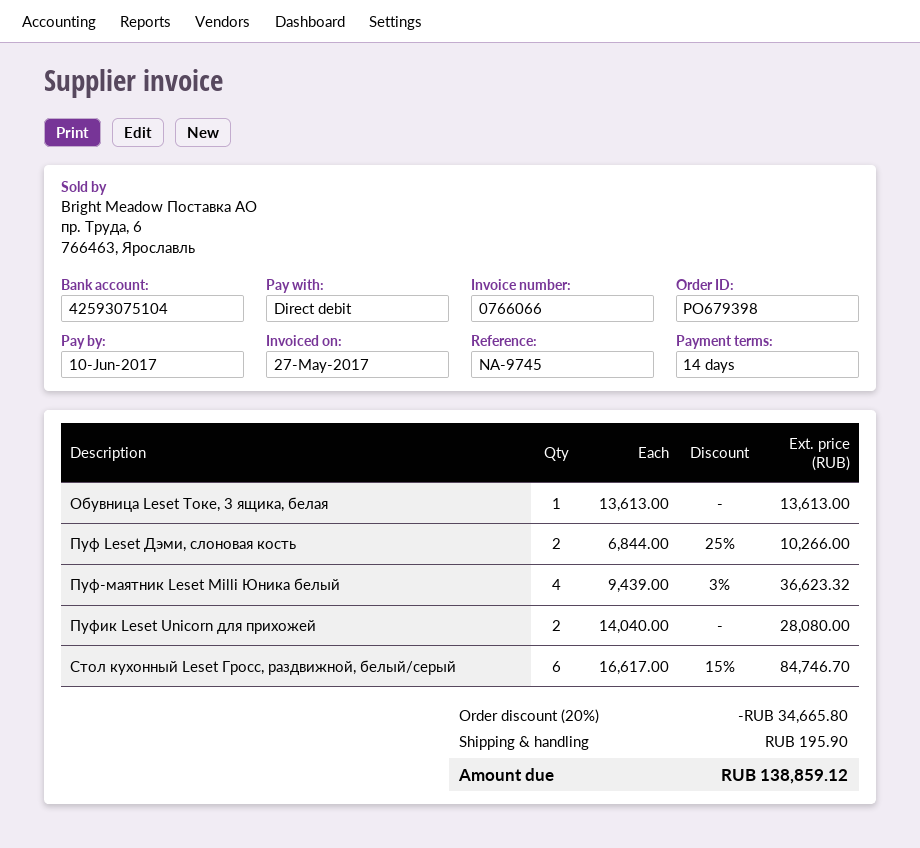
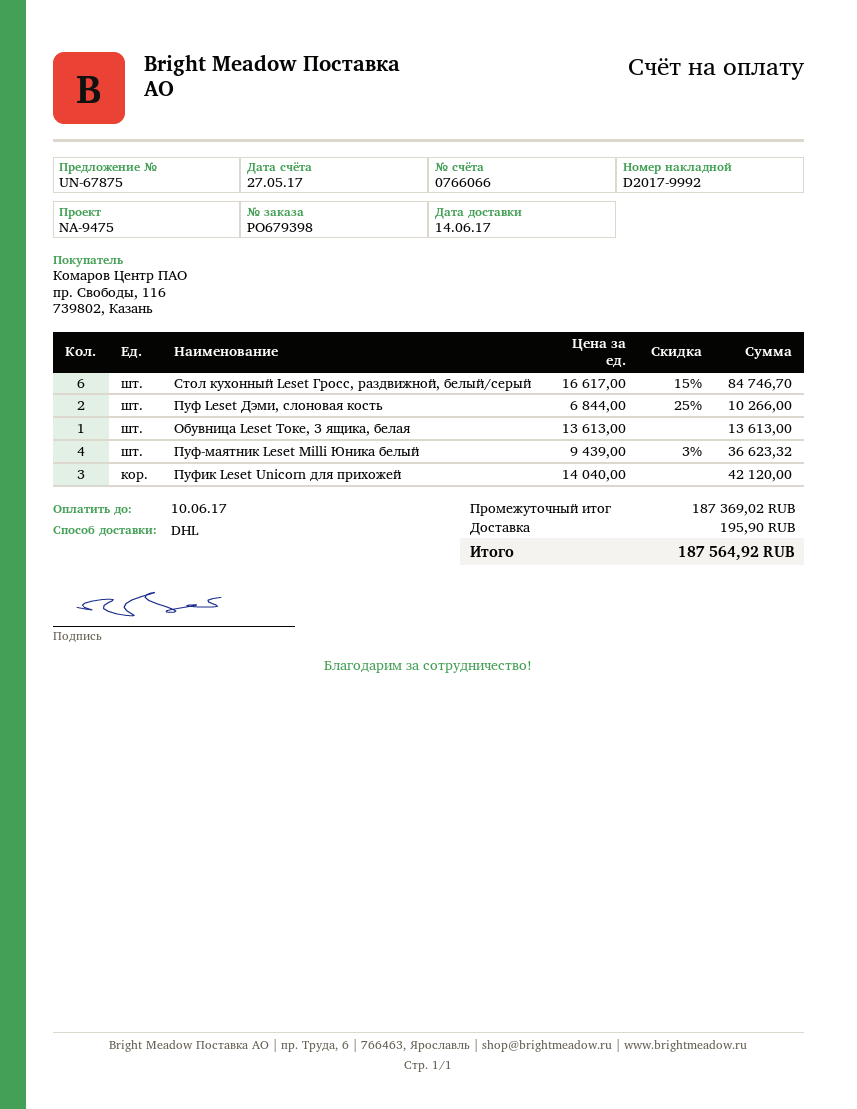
reference: NA-9745 -> NA-9475
Пуфик Leset Unicorn для прихожей: 2 x 14040.00 = 28080.00 -> 3 x 14040.00 = 42120.00
discount: 20% = 34665.80 -> none
total: 138859.12 -> 187564.92

